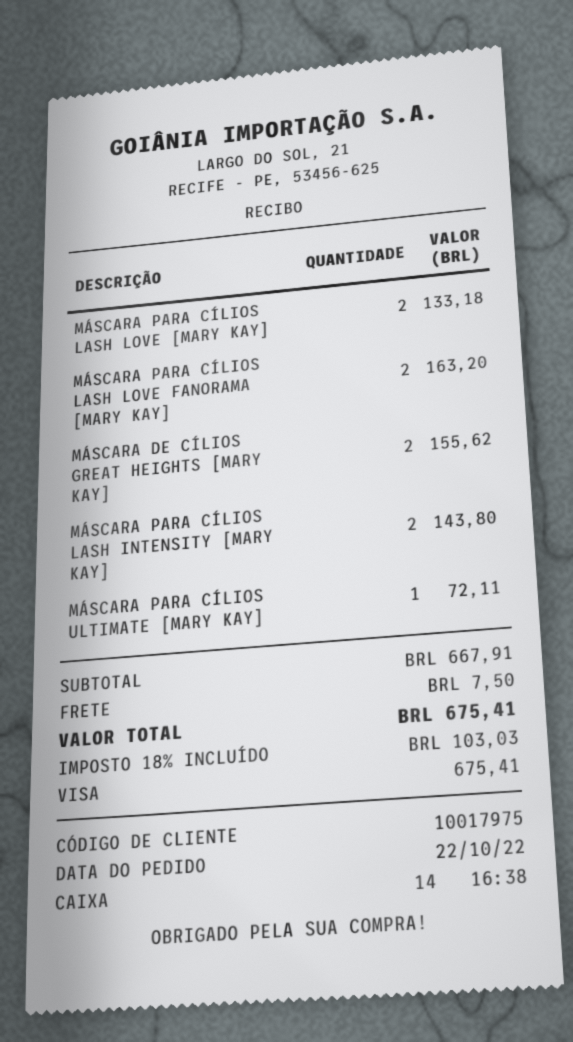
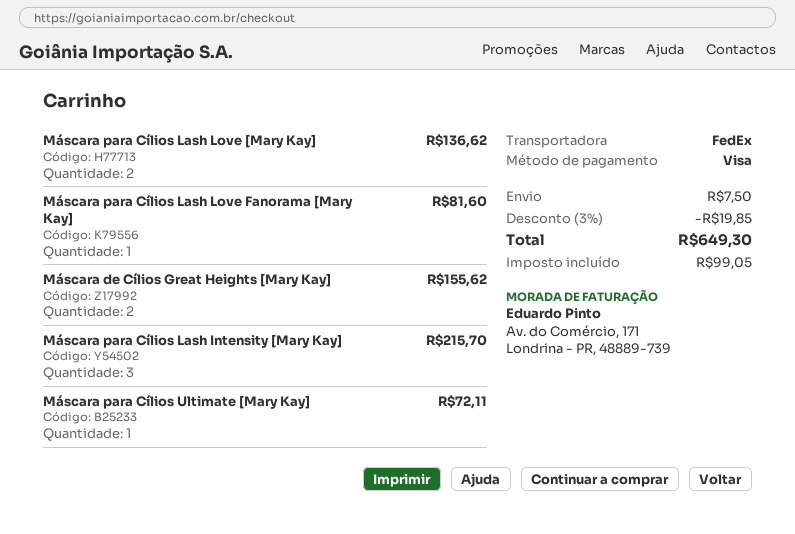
MÁSCARA PARA CÍLIOS LASH LOVE [MARY KAY]: 2 for 133.18 -> 2 for 136.62
MÁSCARA PARA CÍLIOS LASH LOVE FANORAMA [MARY KAY]: 2 for 163.20 -> 1 for 81.60
MÁSCARA PARA CÍLIOS LASH INTENSITY [MARY KAY]: 2 for 143.80 -> 3 for 215.70
discount: none -> 3% = 19.85
tax: 103.03 -> 99.05
total: 675.41 -> 649.30

